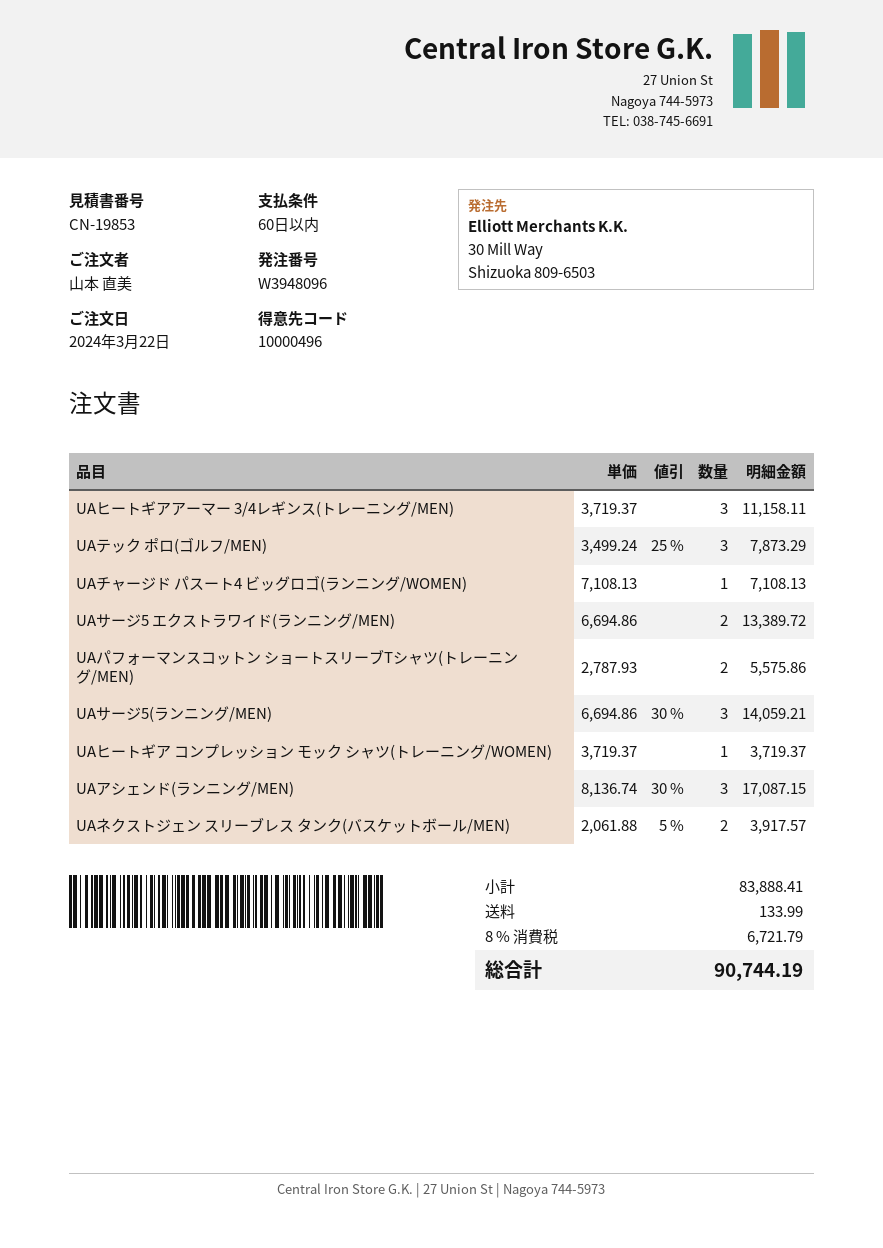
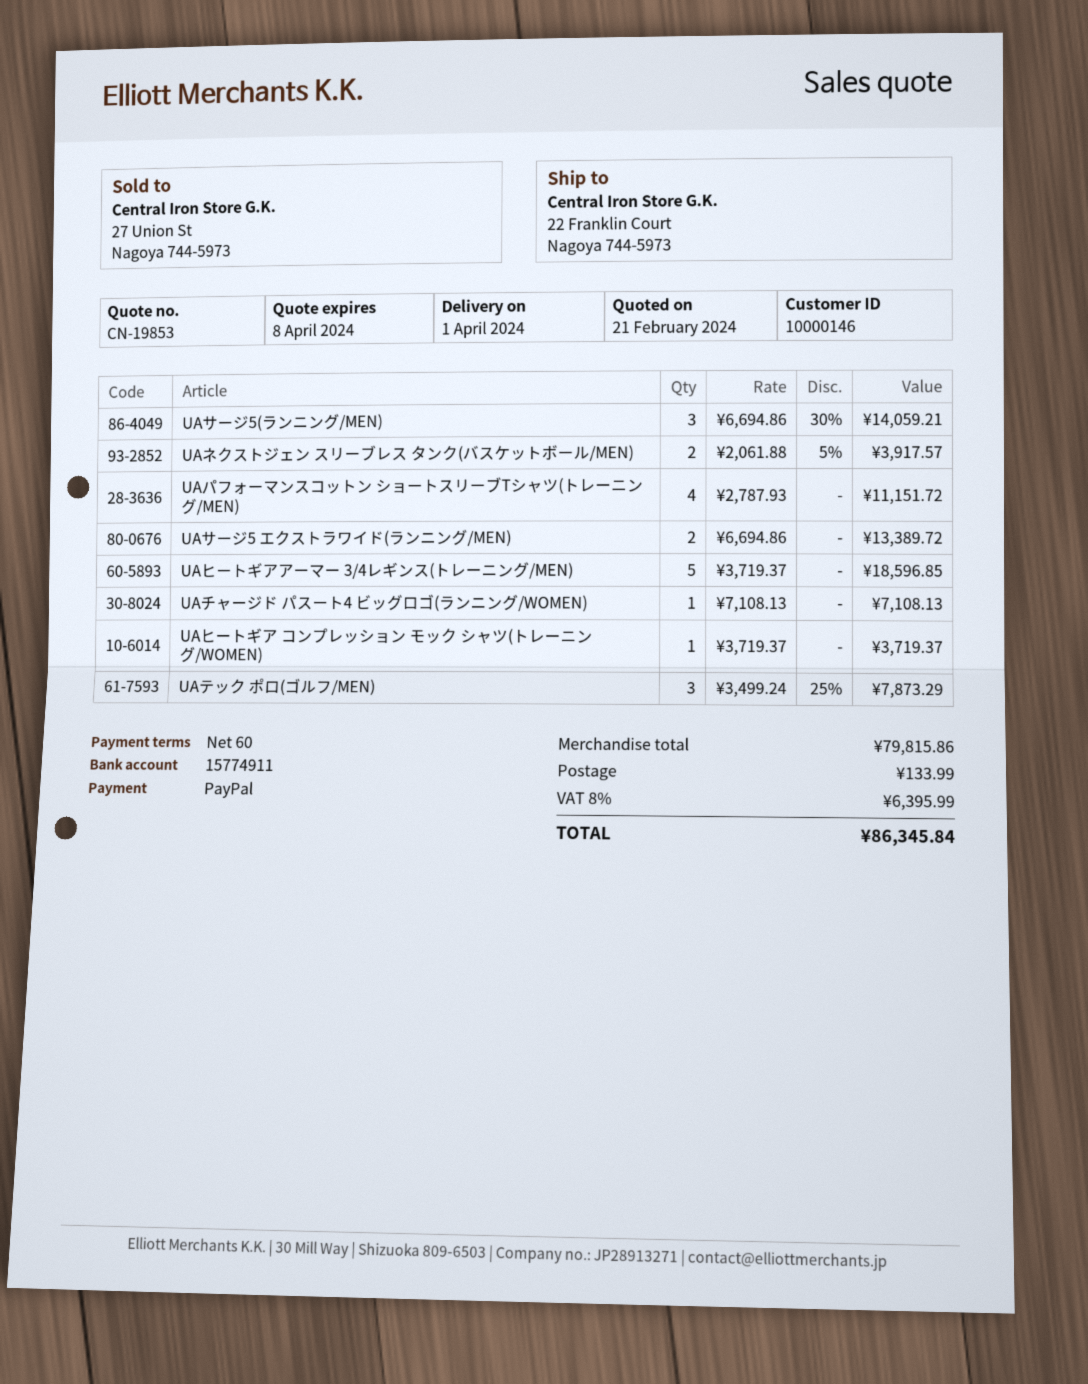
customer number: 10000496 -> 10000146
UAヒートギアアーマー 3/4レギンス(トレーニング/MEN): 3 x 3719.37 = 11158.11 -> 5 x 3719.37 = 18596.85
UAパフォーマンスコットン ショートスリーブTシャツ(トレーニング/MEN): 2 x 2787.93 = 5575.86 -> 4 x 2787.93 = 11151.72
UAアシェンド(ランニング/MEN): 3 x 8136.74 - 30% = 17087.15 -> none
subtotal: 83888.41 -> 79815.86
tax: 8% = 6721.79 -> 8% = 6395.99
total: 90744.19 -> 86345.84

